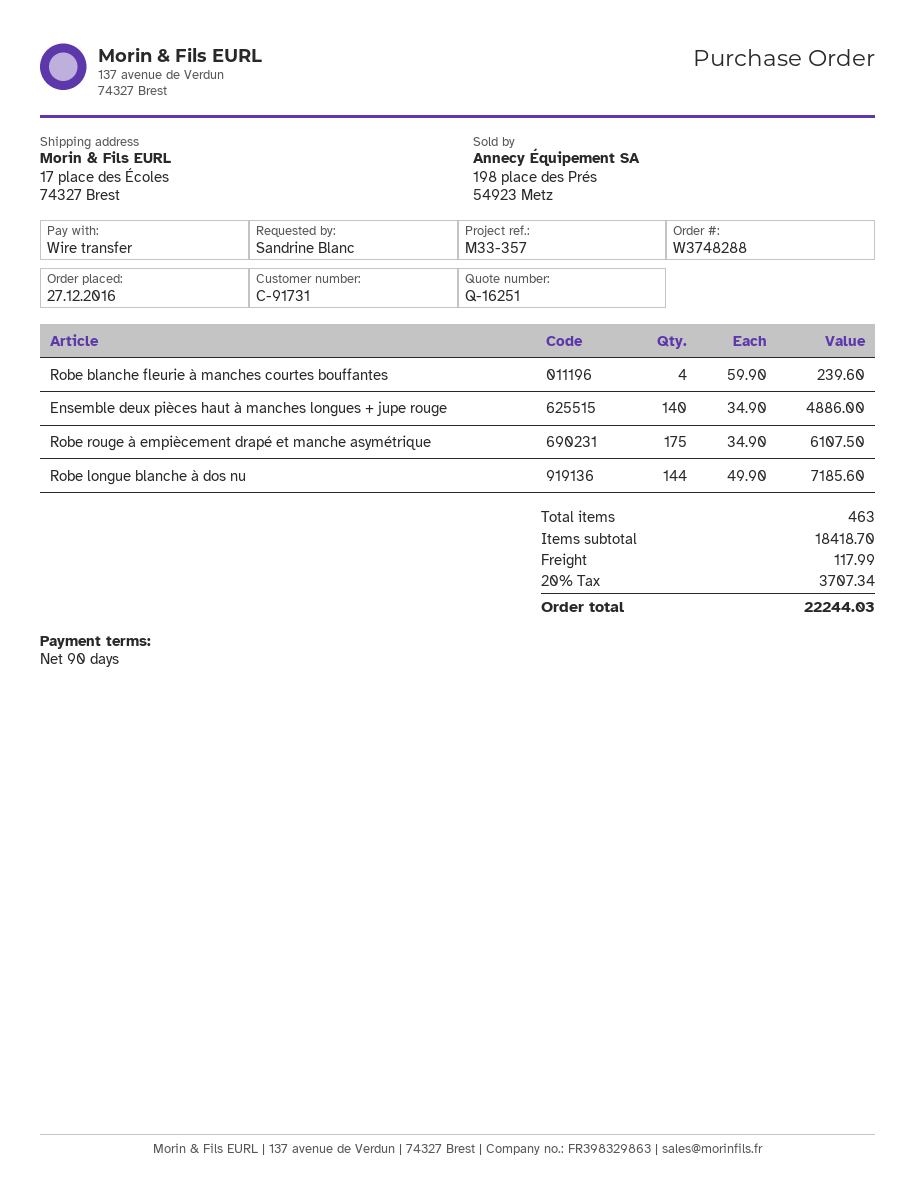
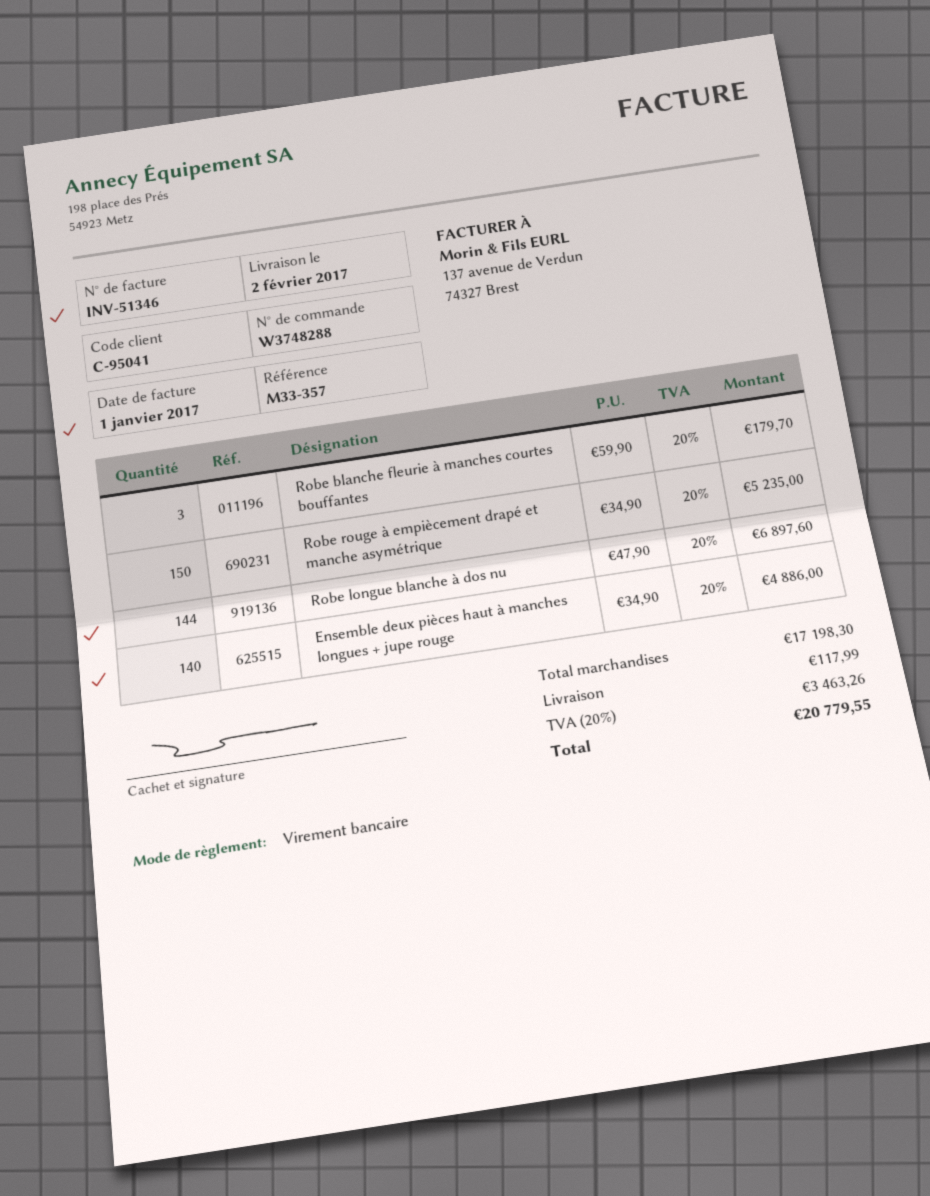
customer number: C-91731 -> C-95041
Robe blanche fleurie à manches courtes bouffantes: 4 x 59.90 = 239.60 -> 3 x 59.90 = 179.70
Robe rouge à empiècement drapé et manche asymétrique: 175 x 34.90 = 6107.50 -> 150 x 34.90 = 5235.00
Robe longue blanche à dos nu: 144 x 49.90 = 7185.60 -> 144 x 47.90 = 6897.60
subtotal: 18418.70 -> 17198.30
tax: 20% = 3707.34 -> 20% = 3463.26
total: 22244.03 -> 20779.55

